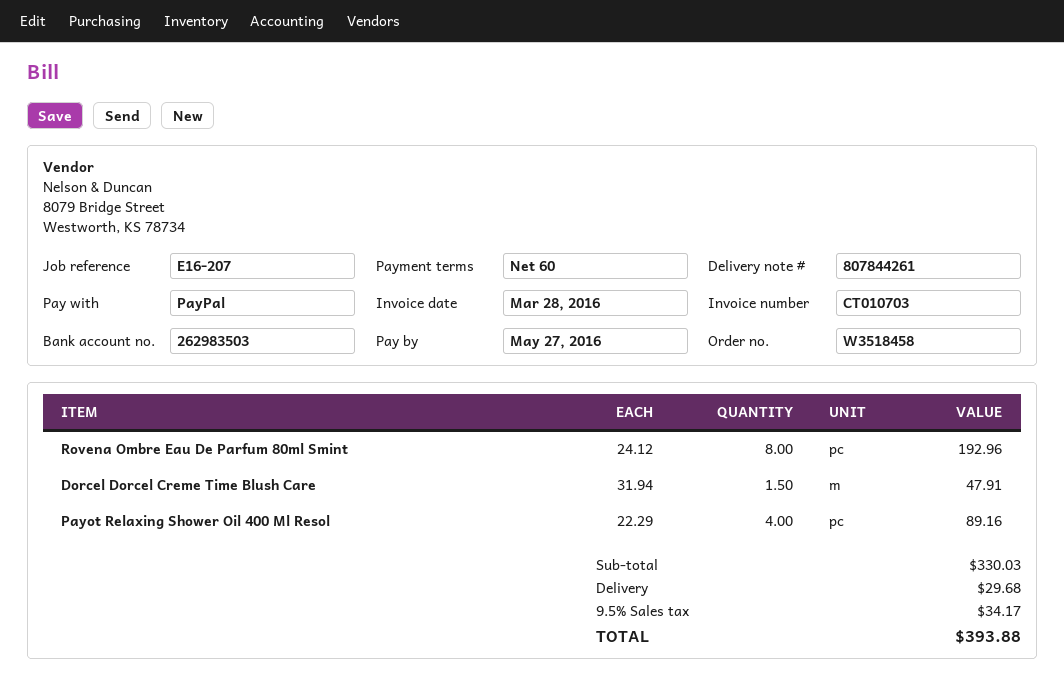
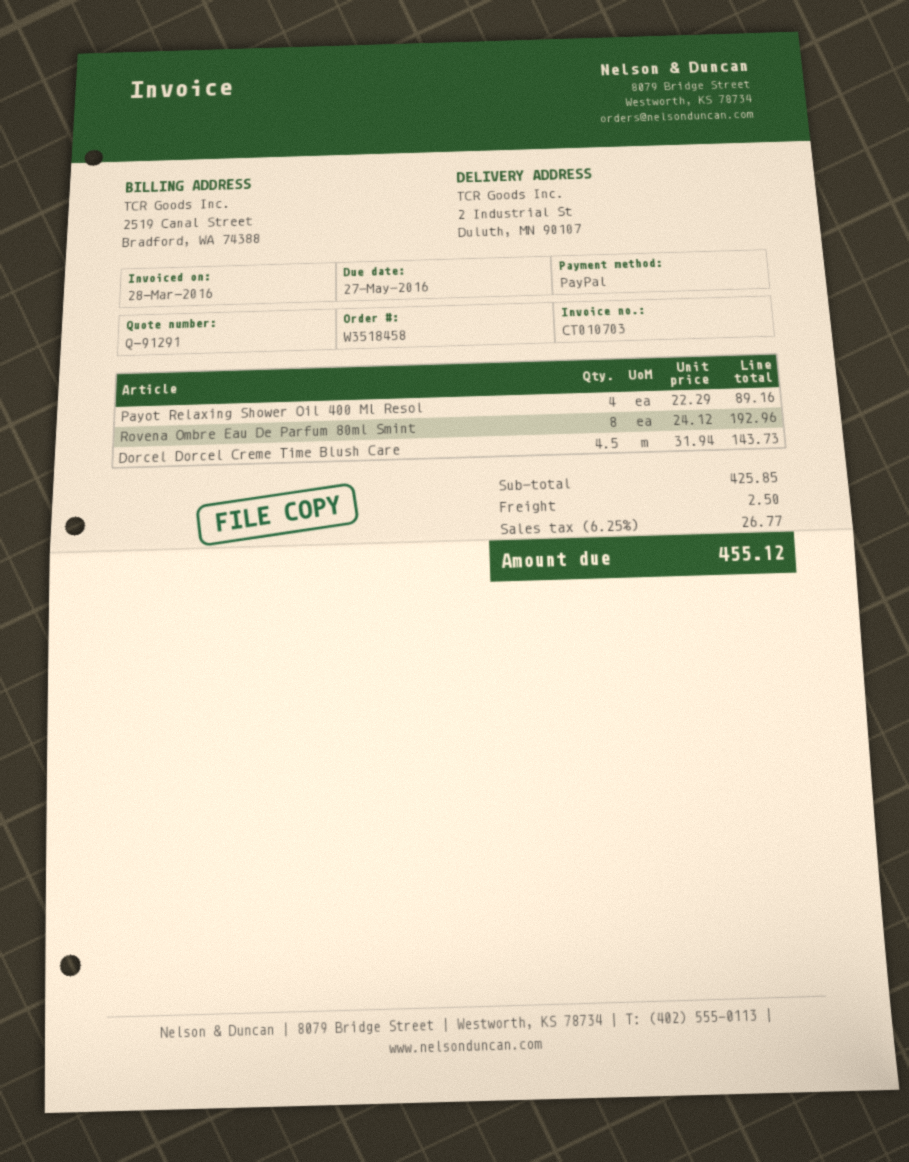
Dorcel Dorcel Creme Time Blush Care: 1.5 x 31.94 = 47.91 -> 4.5 x 31.94 = 143.73
subtotal: 330.03 -> 425.85
shipping: 29.68 -> 2.50
tax: 9.5% = 34.17 -> 6.25% = 26.77
total: 393.88 -> 455.12

